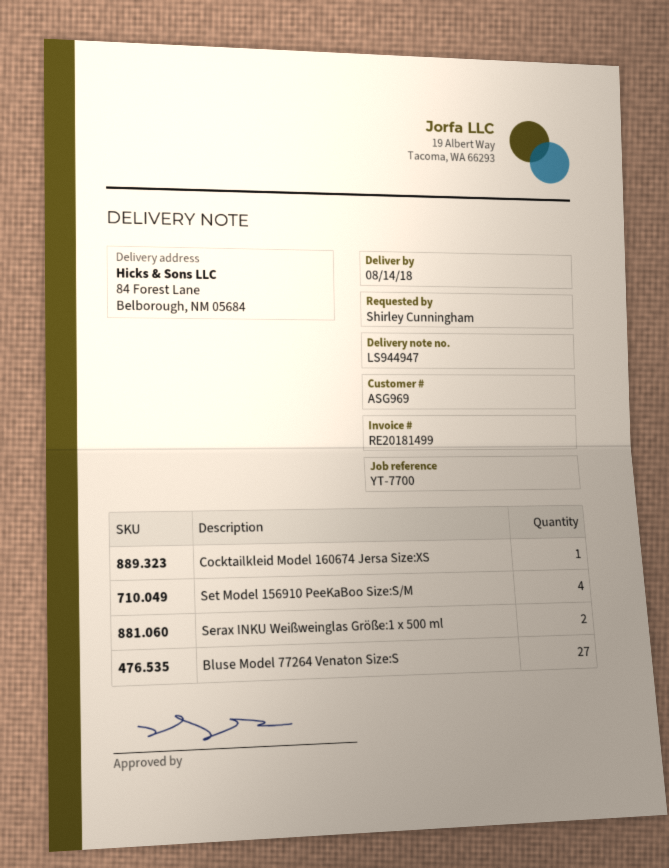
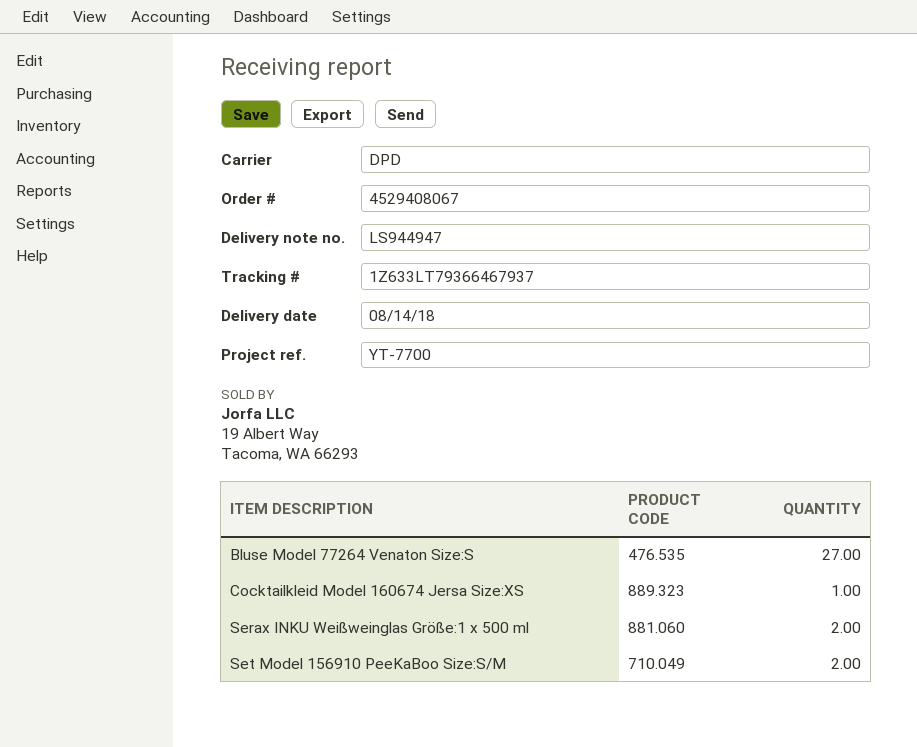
Set Model 156910 PeeKaBoo Size:S/M: 4 -> 2

